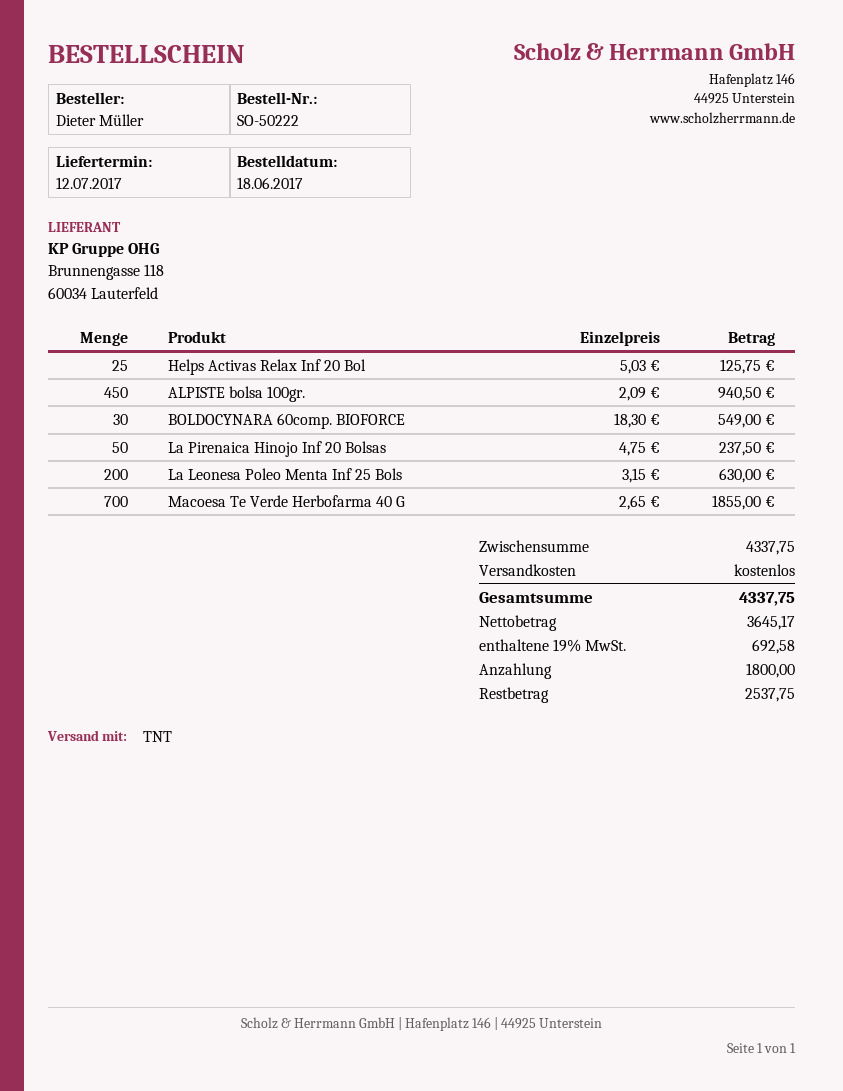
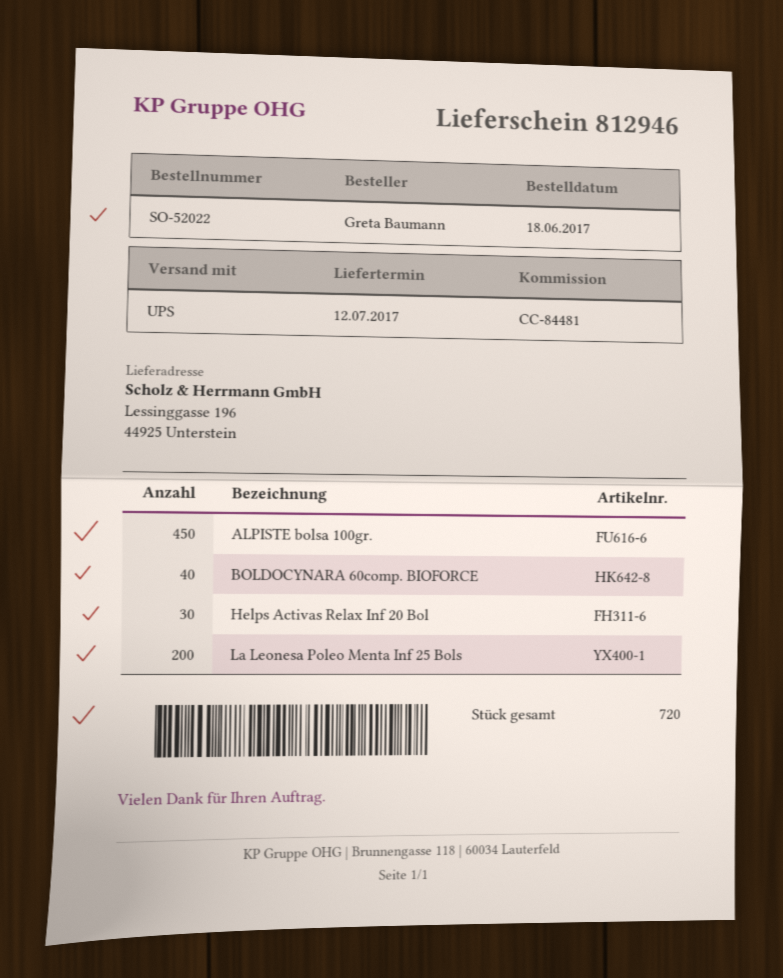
order number: SO-50222 -> SO-52022
ordered by: Dieter Müller -> Greta Baumann
shipping method: TNT -> UPS
Helps Activas Relax Inf 20 Bol: 25 -> 30
BOLDOCYNARA 60comp. BIOFORCE: 30 -> 40
La Pirenaica Hinojo Inf 20 Bolsas: 50 -> none
Macoesa Te Verde Herbofarma 40 G: 700 -> none

